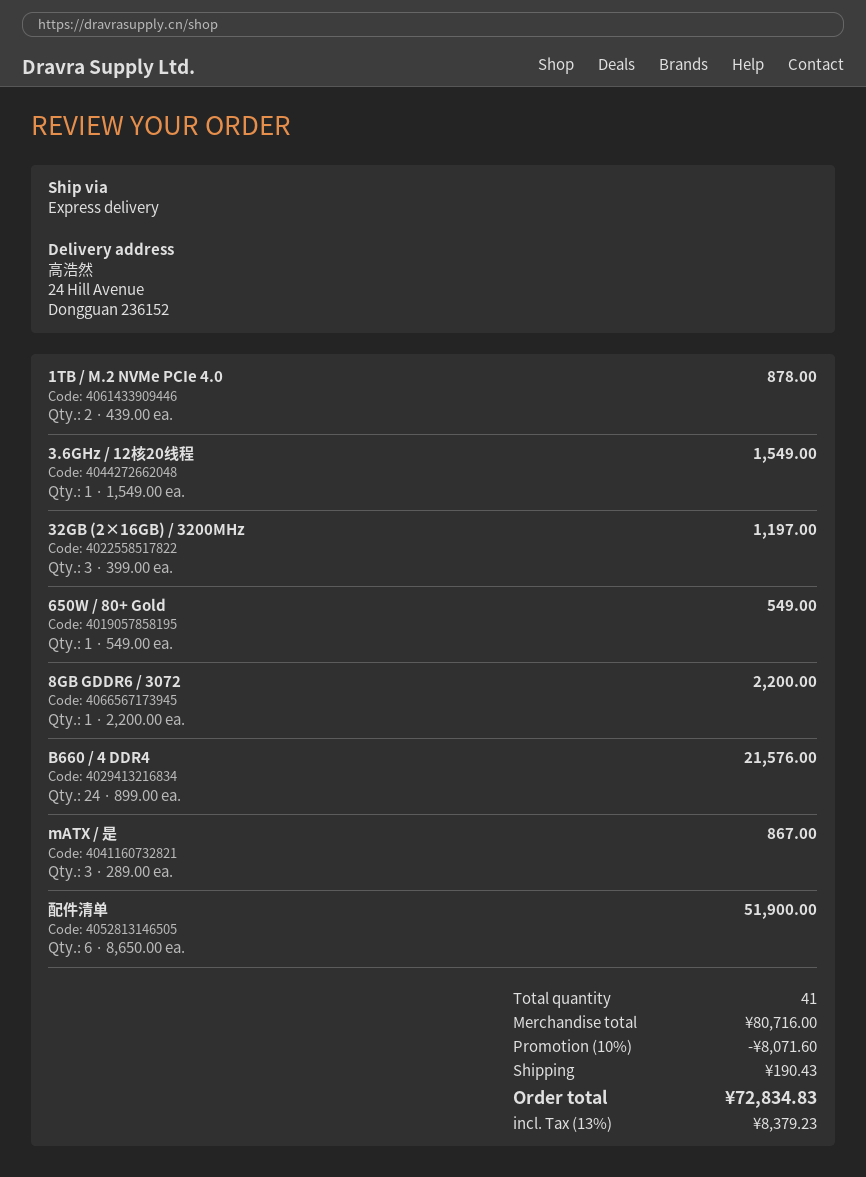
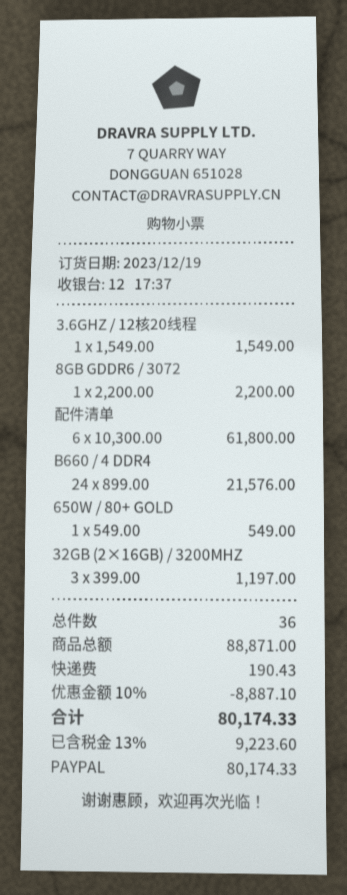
1TB / M.2 NVMe PCIe 4.0: 2 x 439.00 = 878.00 -> none
mATX / 是: 3 x 289.00 = 867.00 -> none
配件清单: 6 x 8650.00 = 51900.00 -> 6 x 10300.00 = 61800.00
total quantity: 41 -> 36
subtotal: 80716.00 -> 88871.00
discount: 10% = 8071.60 -> 10% = 8887.10
tax: 13% = 8379.23 -> 13% = 9223.60
total: 72834.83 -> 80174.33

